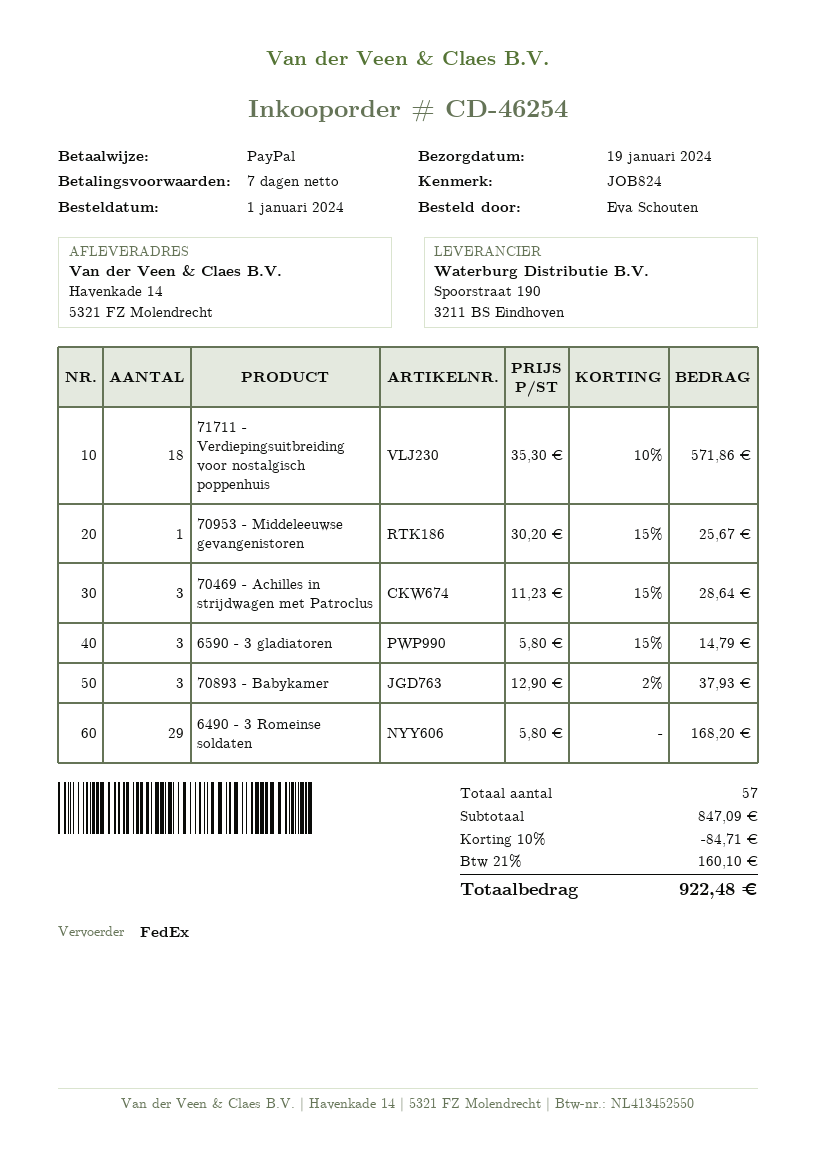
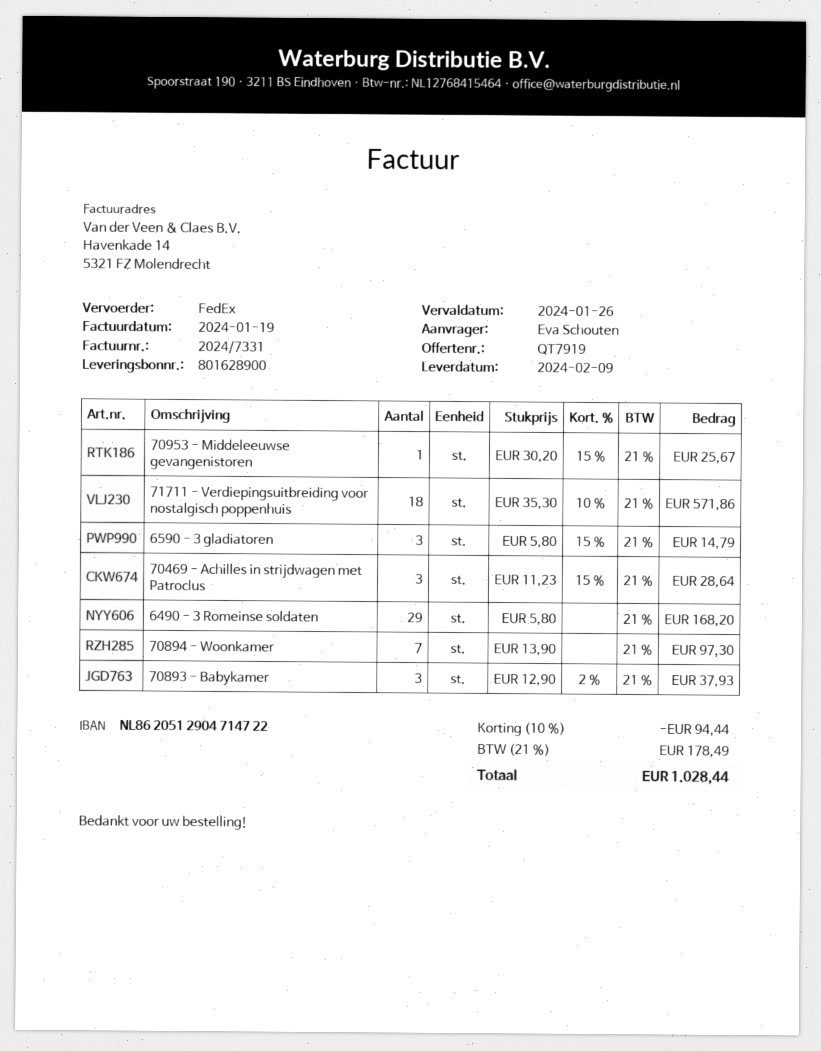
delivery date: 2024-01-19 -> 2024-02-09
70894 - Woonkamer: none -> 7 x 13.90 = 97.30
discount: 10% = 84.71 -> 10% = 94.44
tax: 21% = 160.10 -> 21% = 178.49
total: 922.48 -> 1028.44

